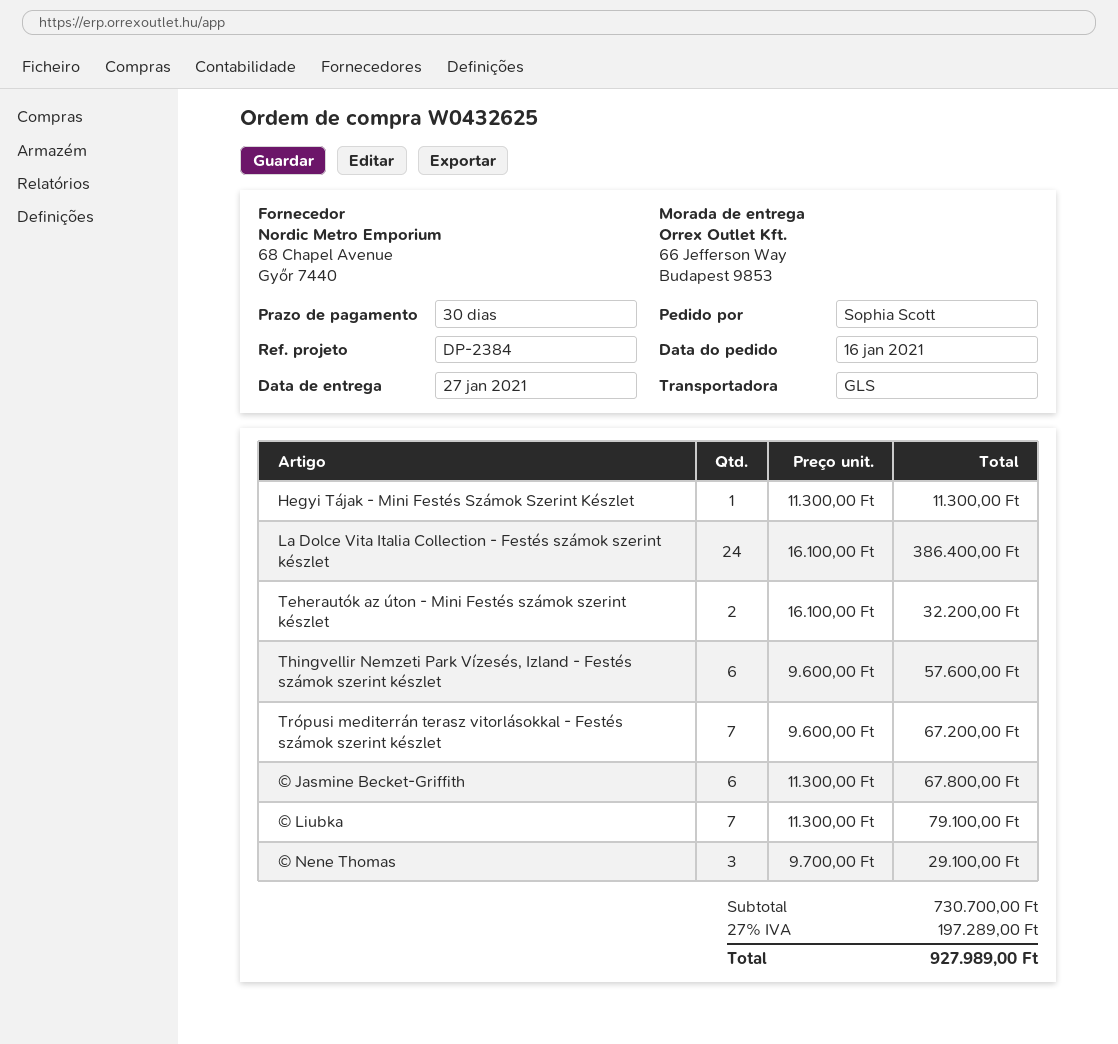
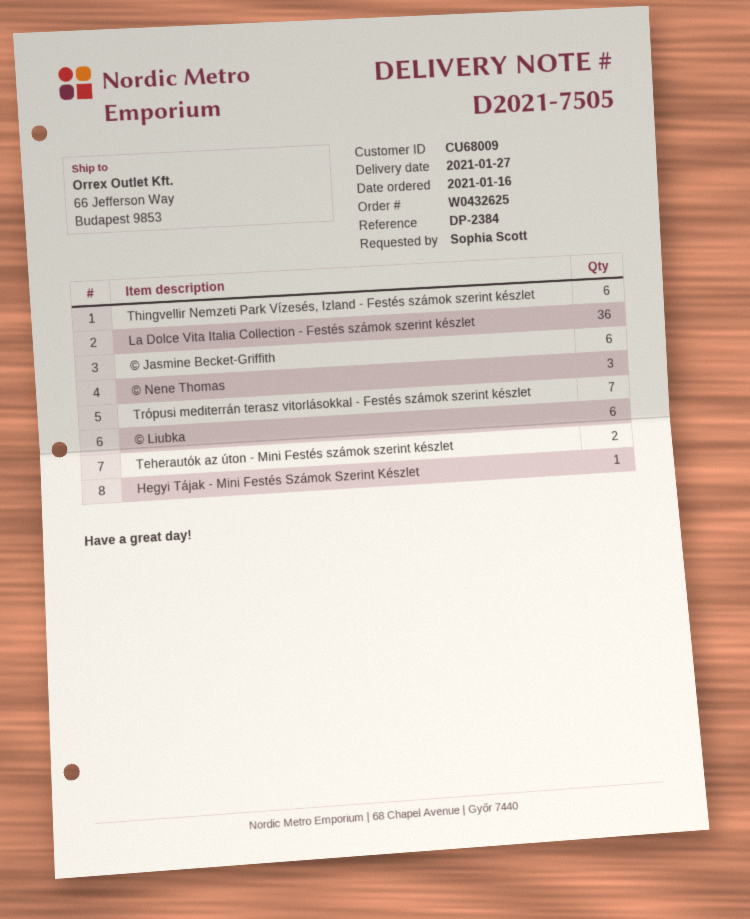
La Dolce Vita Italia Collection - Festés számok szerint készlet: 24 -> 36
© Liubka: 7 -> 6

